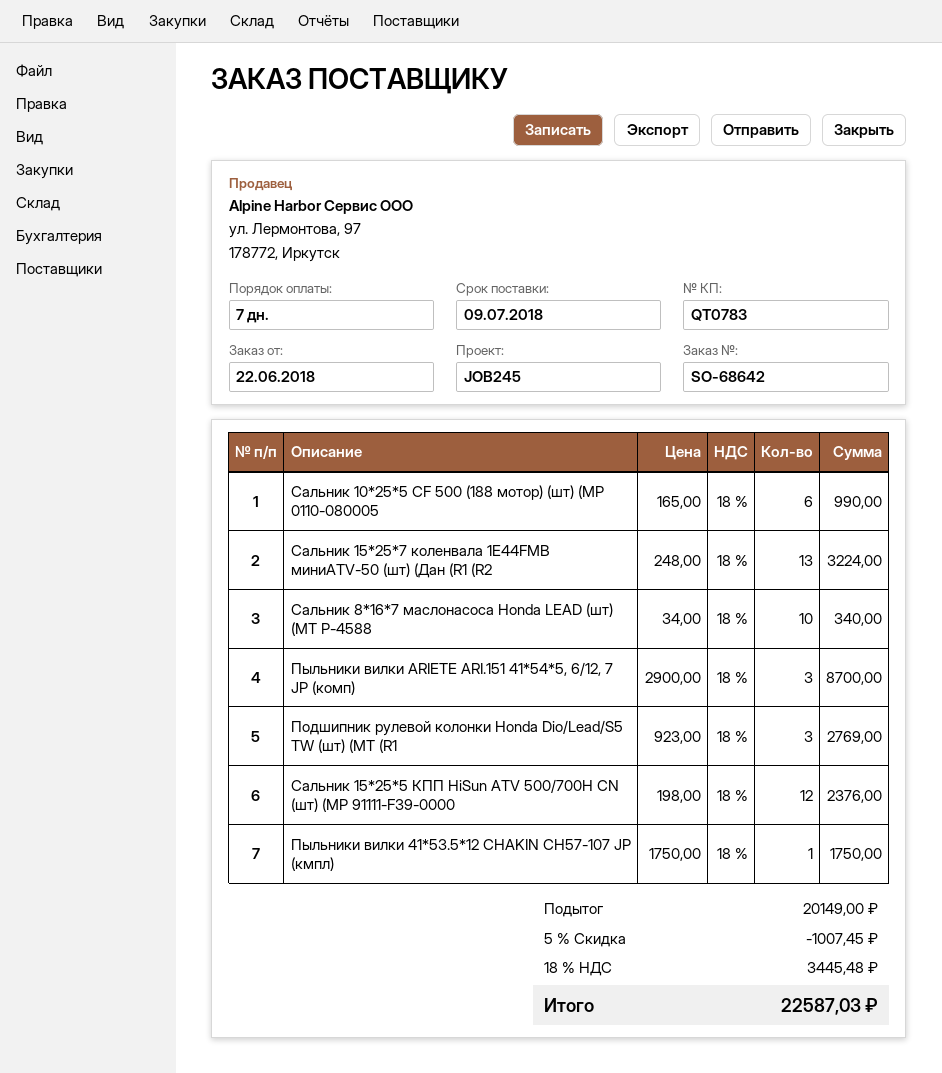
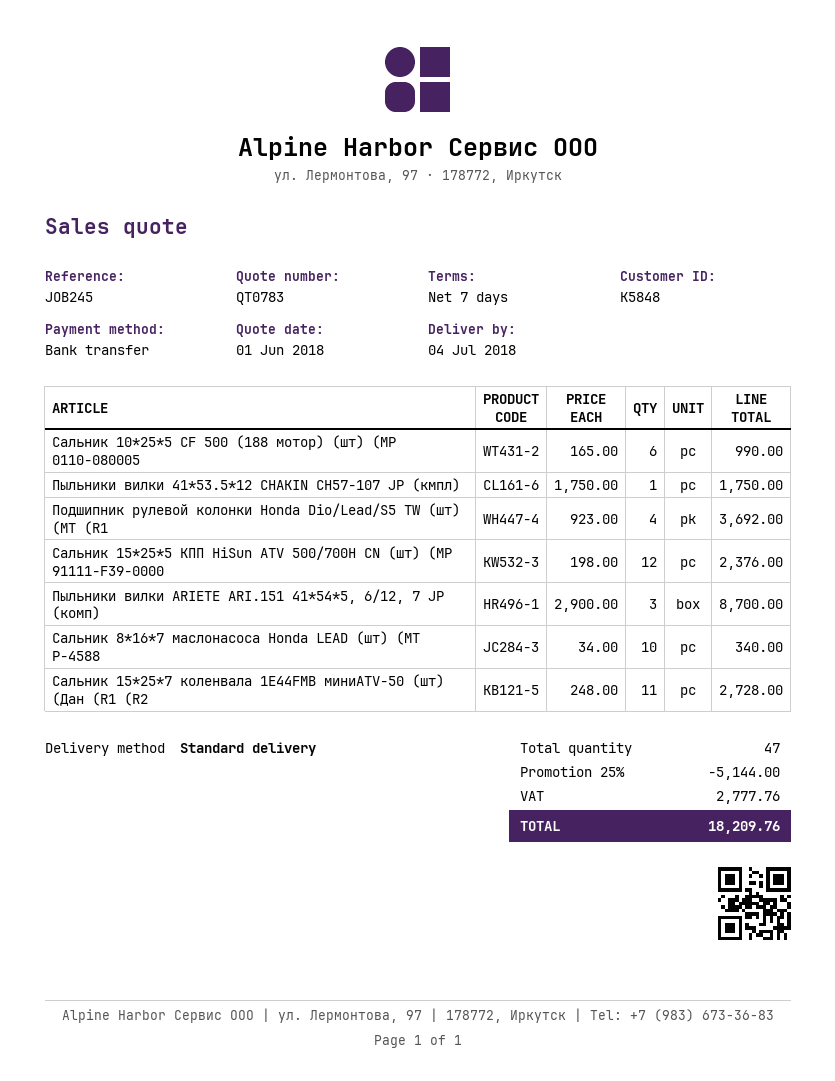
delivery date: 2018-07-09 -> 2018-07-04
Сальник 15*25*7 коленвала 1E44FMB миниATV-50 (шт) (Дан (R1 (R2: 13 x 248.00 = 3224.00 -> 11 x 248.00 = 2728.00
Подшипник рулевой колонки Honda Dio/Lead/S5 TW (шт) (MT (R1: 3 x 923.00 = 2769.00 -> 4 x 923.00 = 3692.00
discount: 5% = 1007.45 -> 25% = 5144.00
tax: 3445.48 -> 2777.76
total: 22587.03 -> 18209.76

